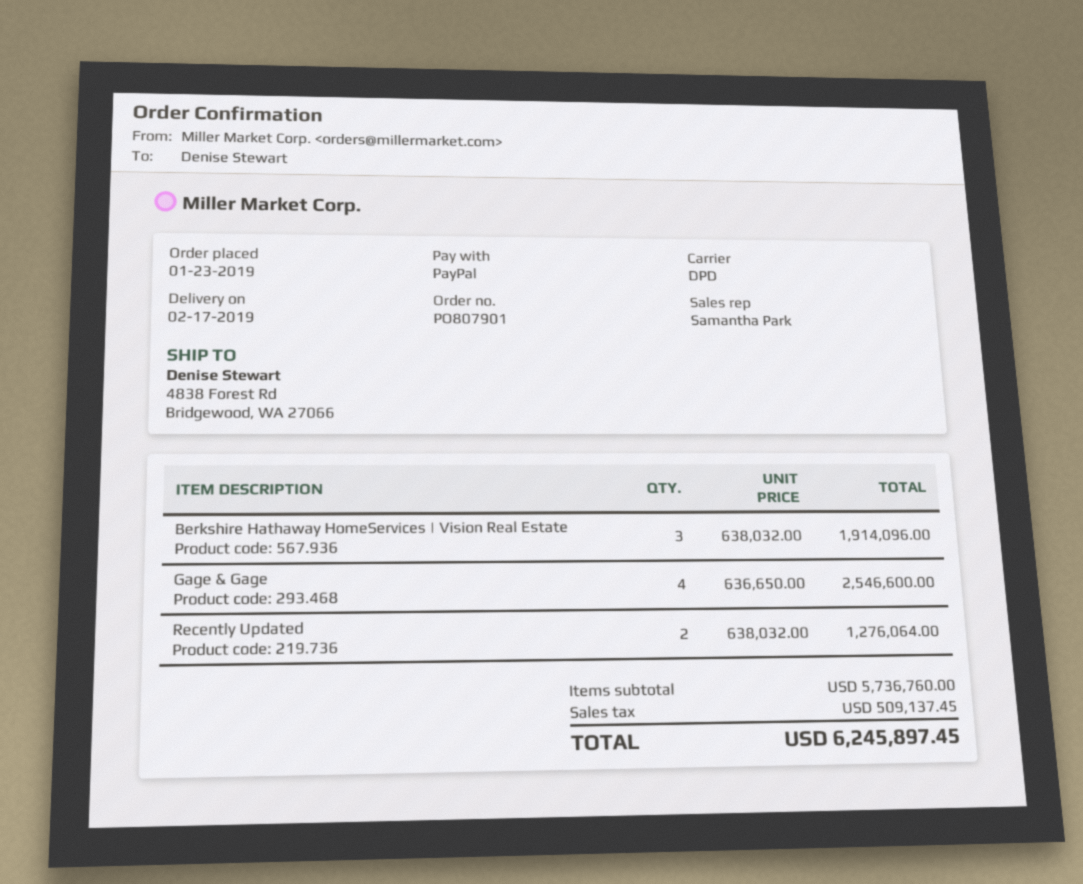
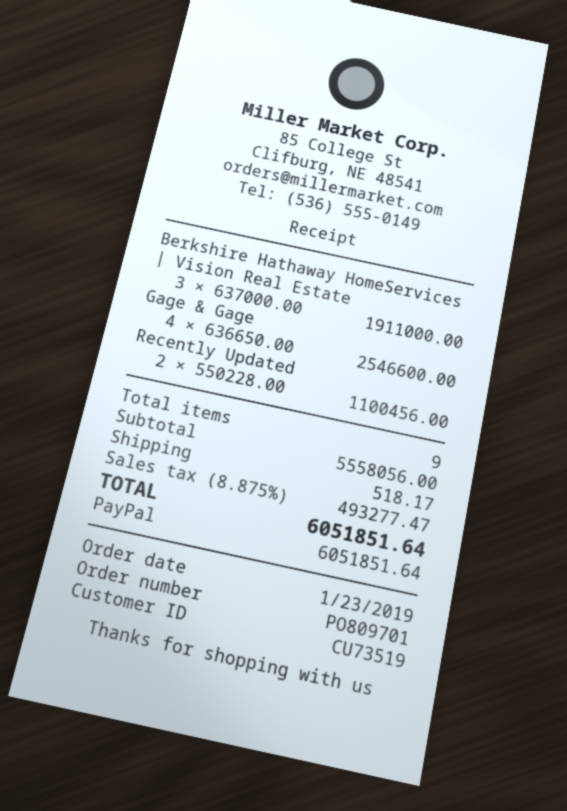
order number: PO807901 -> PO809701
Berkshire Hathaway HomeServices | Vision Real Estate: 3 x 638032.00 = 1914096.00 -> 3 x 637000.00 = 1911000.00
Recently Updated: 2 x 638032.00 = 1276064.00 -> 2 x 550228.00 = 1100456.00
subtotal: 5736760.00 -> 5558056.00
shipping: none -> 518.17
tax: 509137.45 -> 493277.47
total: 6245897.45 -> 6051851.64

